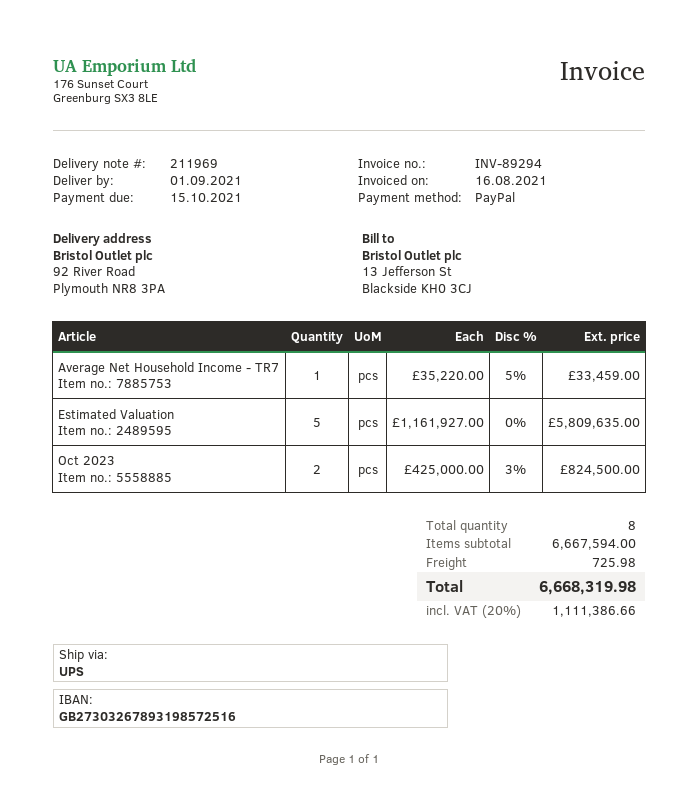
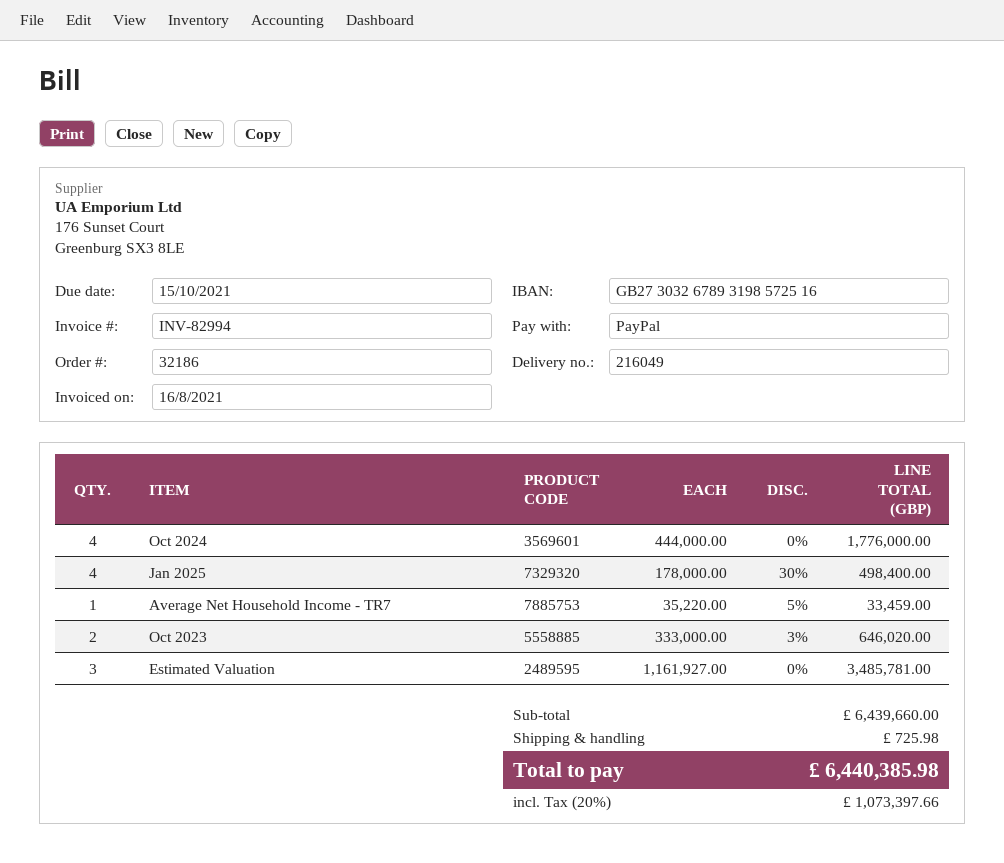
delivery note number: 211969 -> 216049
invoice number: INV-89294 -> INV-82994
Estimated Valuation: 5 x 1161927.00 = 5809635.00 -> 3 x 1161927.00 = 3485781.00
Oct 2023: 2 x 425000.00 - 3% = 824500.00 -> 2 x 333000.00 - 3% = 646020.00
Oct 2024: none -> 4 x 444000.00 = 1776000.00
Jan 2025: none -> 4 x 178000.00 - 30% = 498400.00
subtotal: 6667594.00 -> 6439660.00
tax: 20% = 1111386.66 -> 20% = 1073397.66
total: 6668319.98 -> 6440385.98

